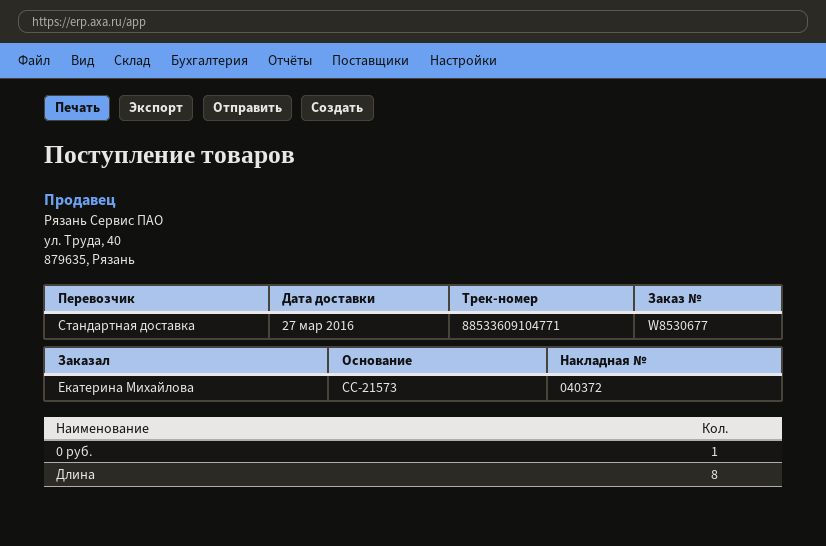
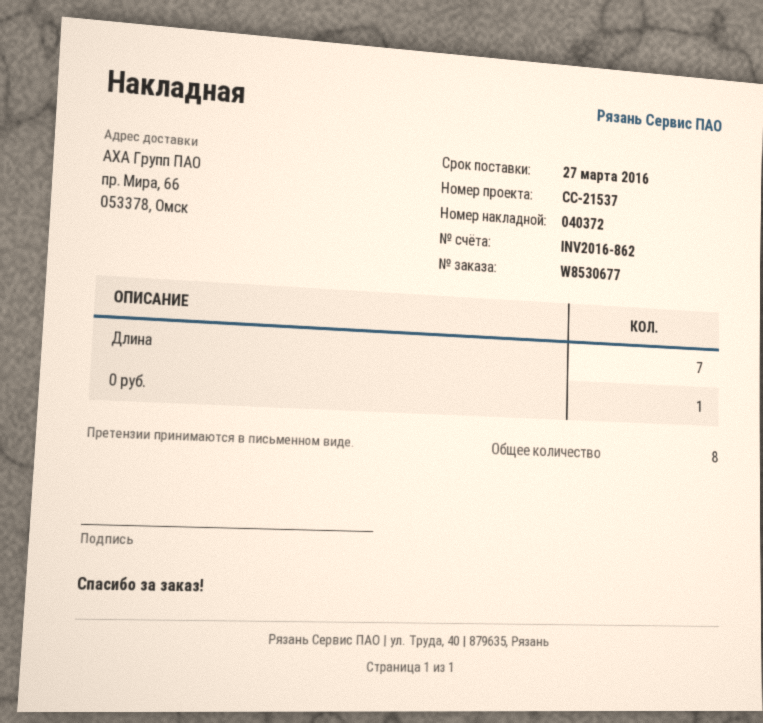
reference: CC-21573 -> CC-21537
Длина: 8 -> 7

